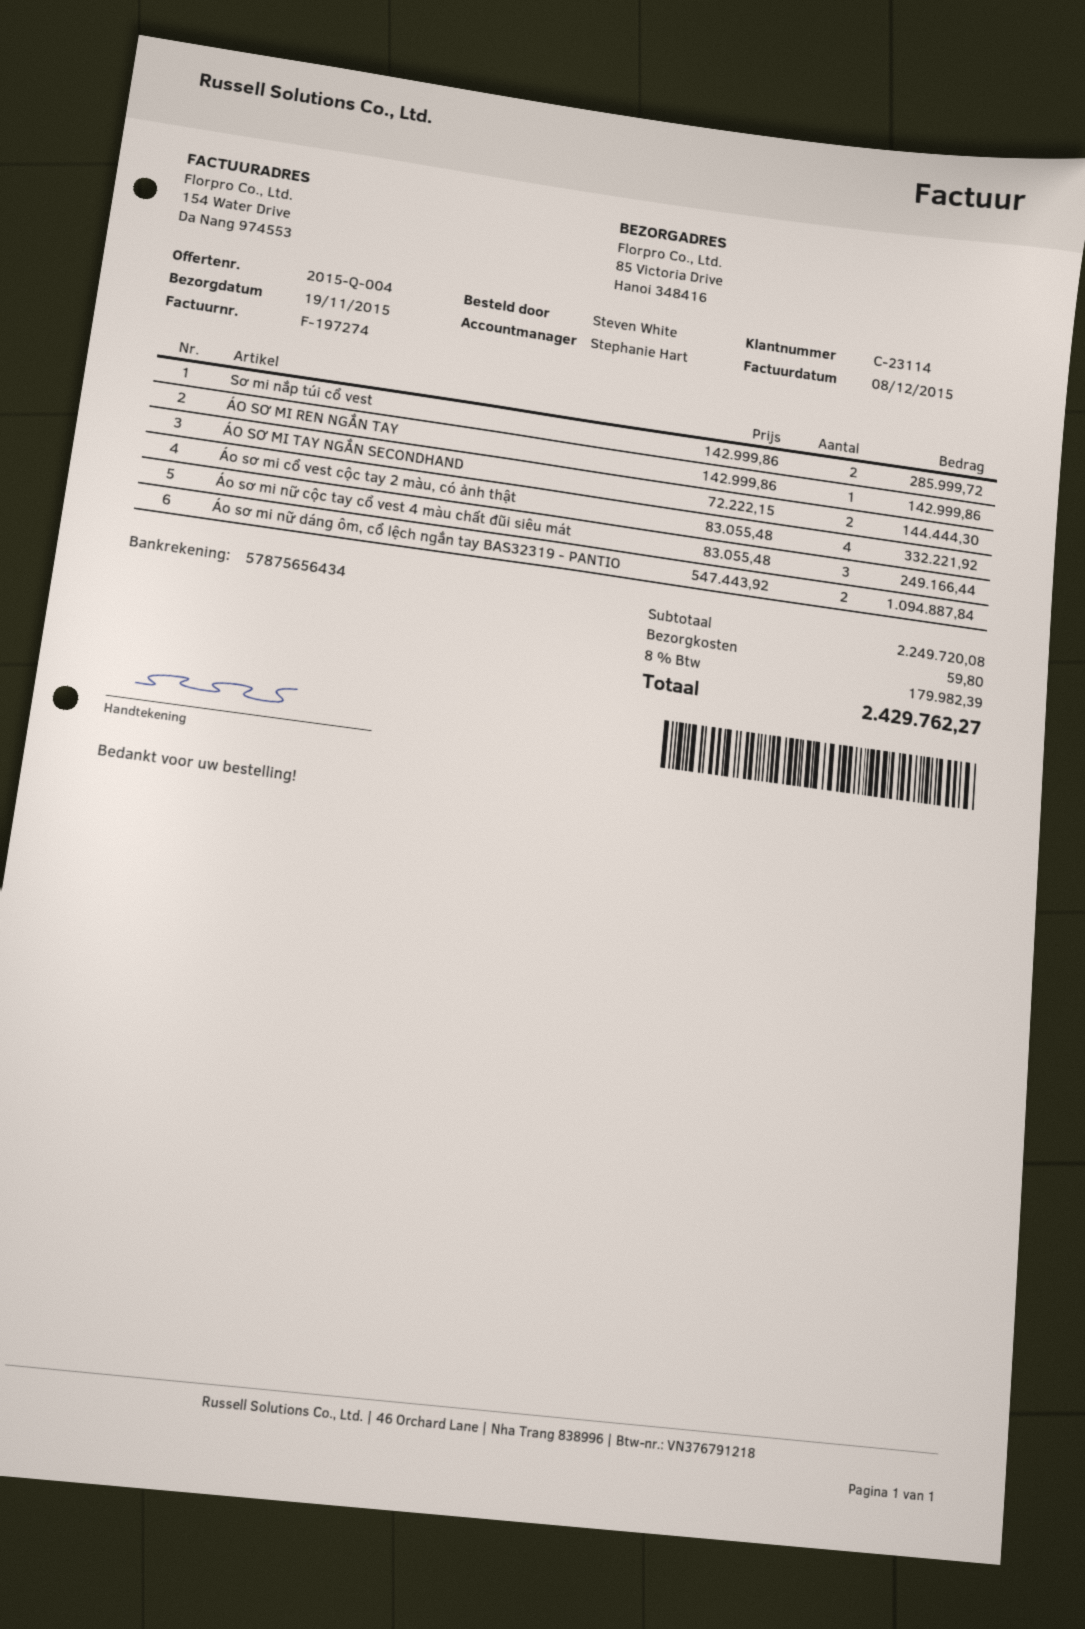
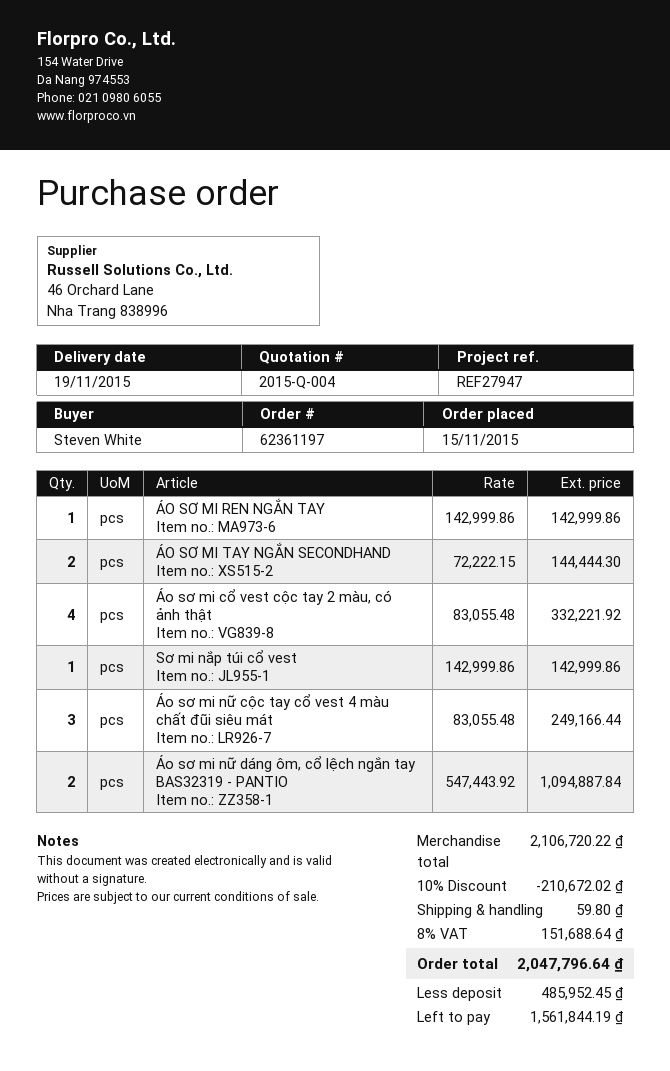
Sơ mi nắp túi cổ vest: 2 x 142999.86 = 285999.72 -> 1 x 142999.86 = 142999.86
subtotal: 2249720.08 -> 2106720.22
discount: none -> 10% = 210672.02
tax: 8% = 179982.39 -> 8% = 151688.64
total: 2429762.27 -> 2047796.64

